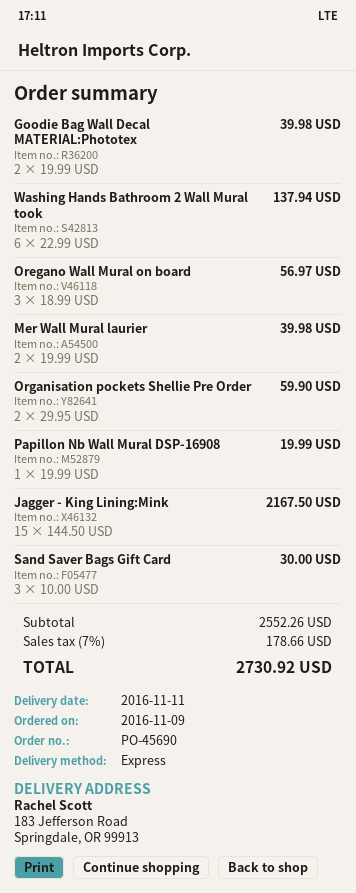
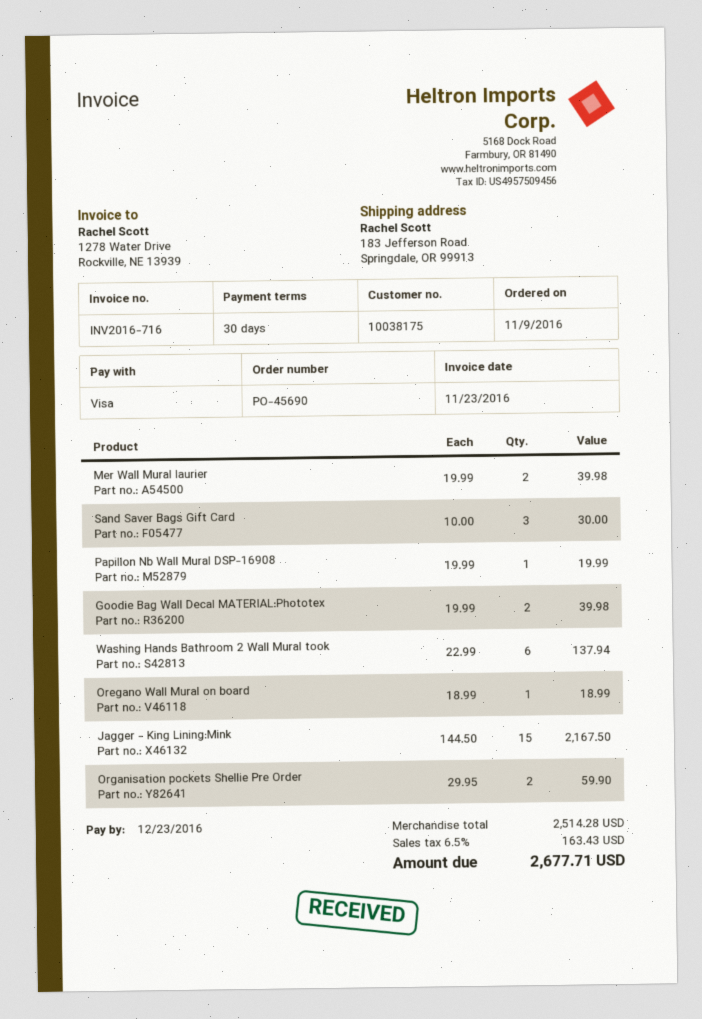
Oregano Wall Mural on board: 3 x 18.99 = 56.97 -> 1 x 18.99 = 18.99
subtotal: 2552.26 -> 2514.28
tax: 7% = 178.66 -> 6.5% = 163.43
total: 2730.92 -> 2677.71

